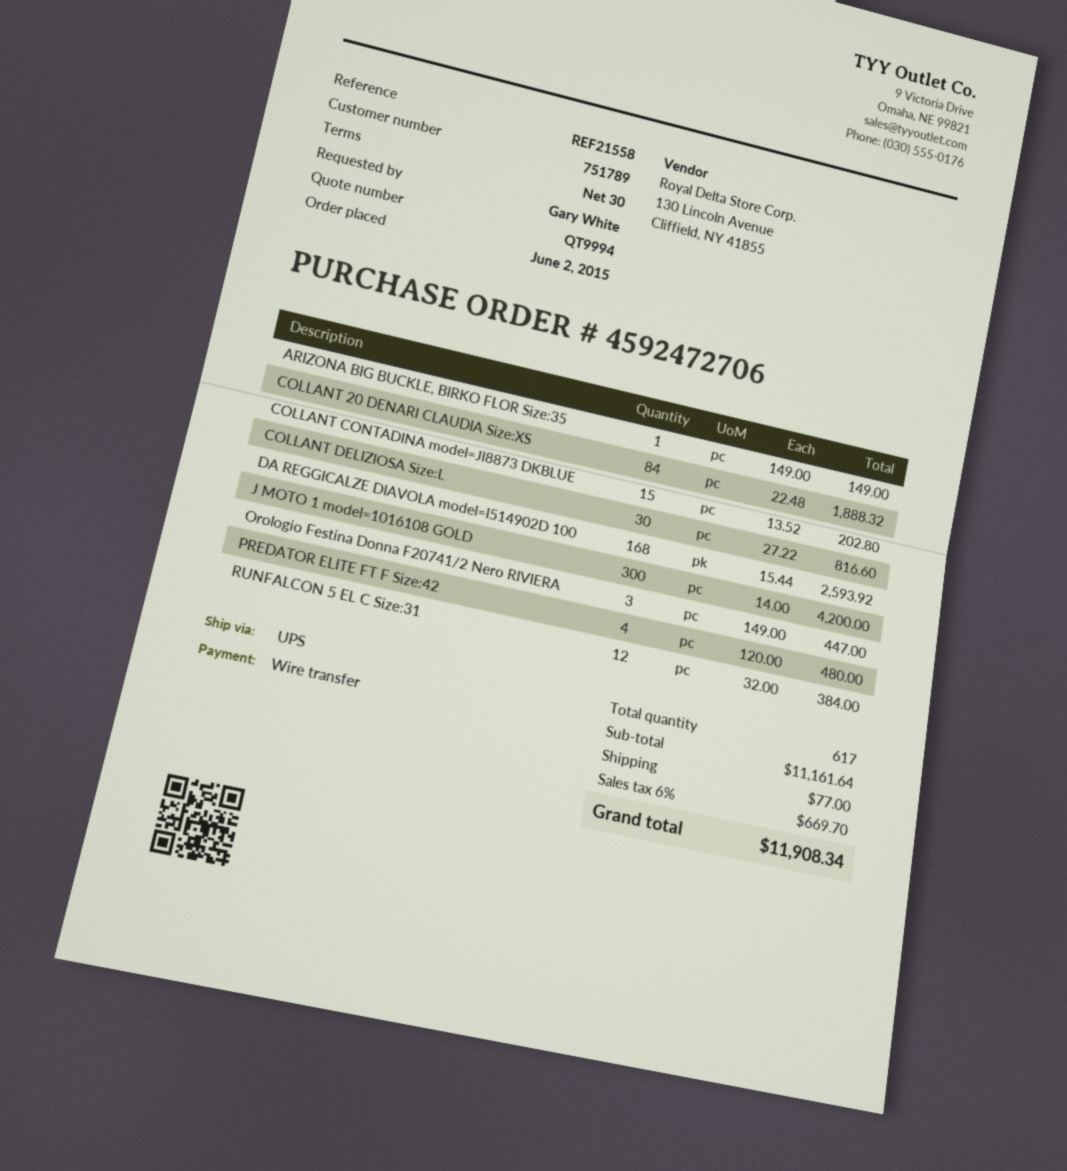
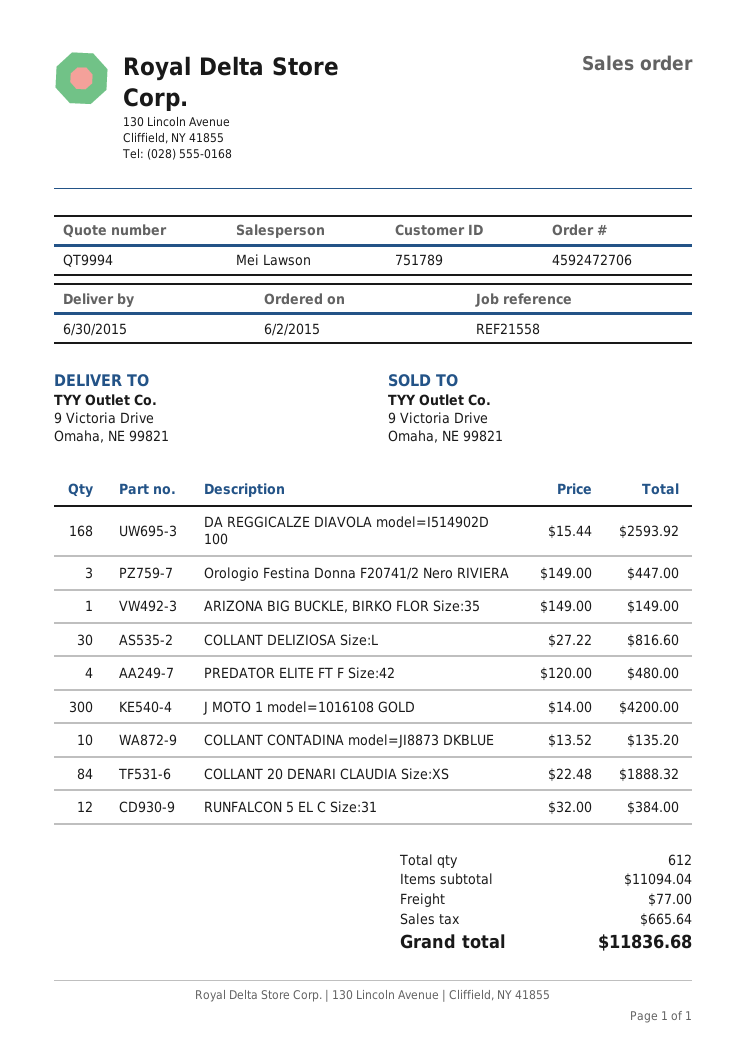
COLLANT CONTADINA model=JI8873 DKBLUE: 15 x 13.52 = 202.80 -> 10 x 13.52 = 135.20
total quantity: 617 -> 612
subtotal: 11161.64 -> 11094.04
tax: 669.70 -> 665.64
total: 11908.34 -> 11836.68

